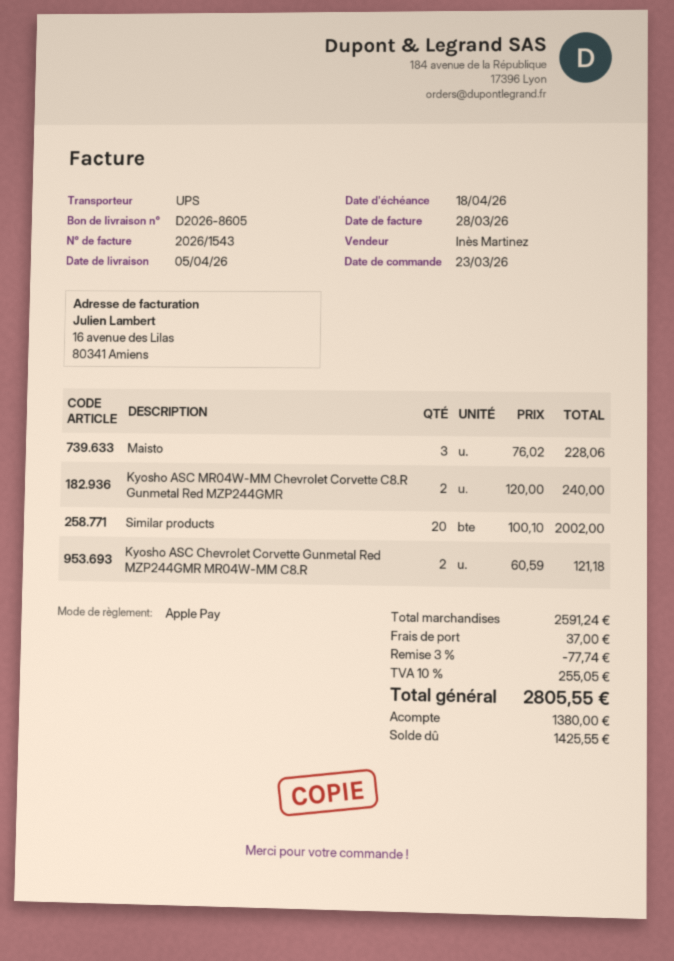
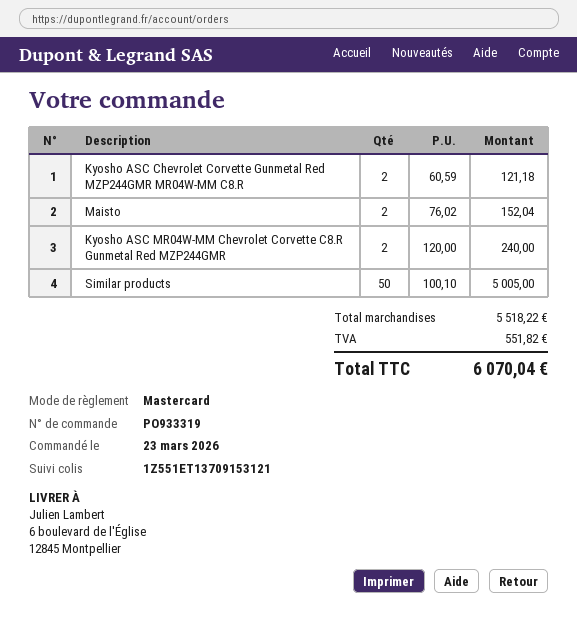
payment method: Apple Pay -> Mastercard
Maisto: 3 x 76.02 = 228.06 -> 2 x 76.02 = 152.04
Similar products: 20 x 100.10 = 2002.00 -> 50 x 100.10 = 5005.00
subtotal: 2591.24 -> 5518.22
discount: 3% = 77.74 -> none
shipping: 37.00 -> none
tax: 255.05 -> 551.82
total: 2805.55 -> 6070.04

